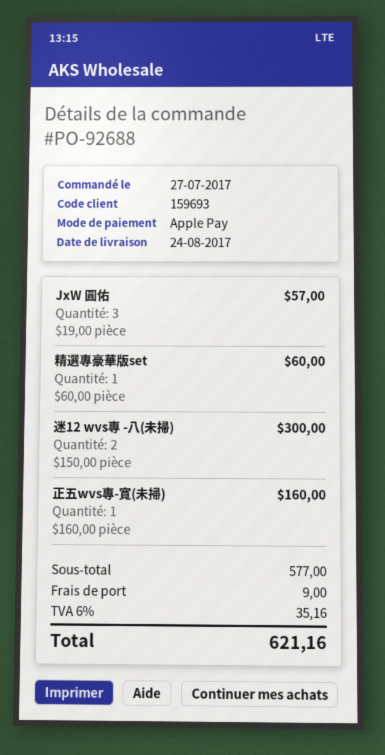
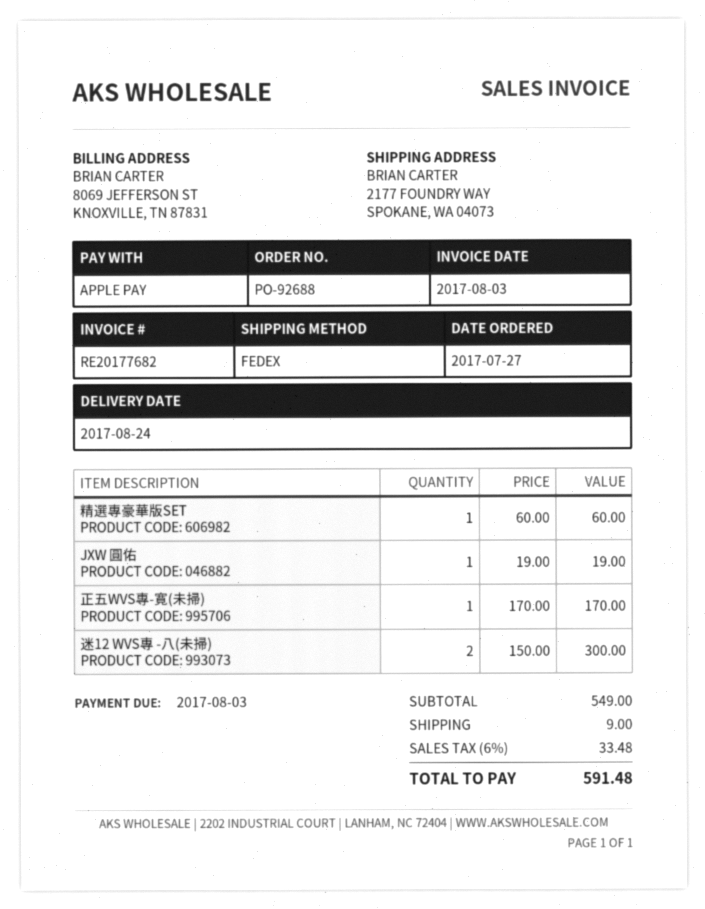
JxW 圓佑: 3 x 19.00 = 57.00 -> 1 x 19.00 = 19.00
正五wvs專-寛(未掃): 1 x 160.00 = 160.00 -> 1 x 170.00 = 170.00
subtotal: 577.00 -> 549.00
tax: 6% = 35.16 -> 6% = 33.48
total: 621.16 -> 591.48

